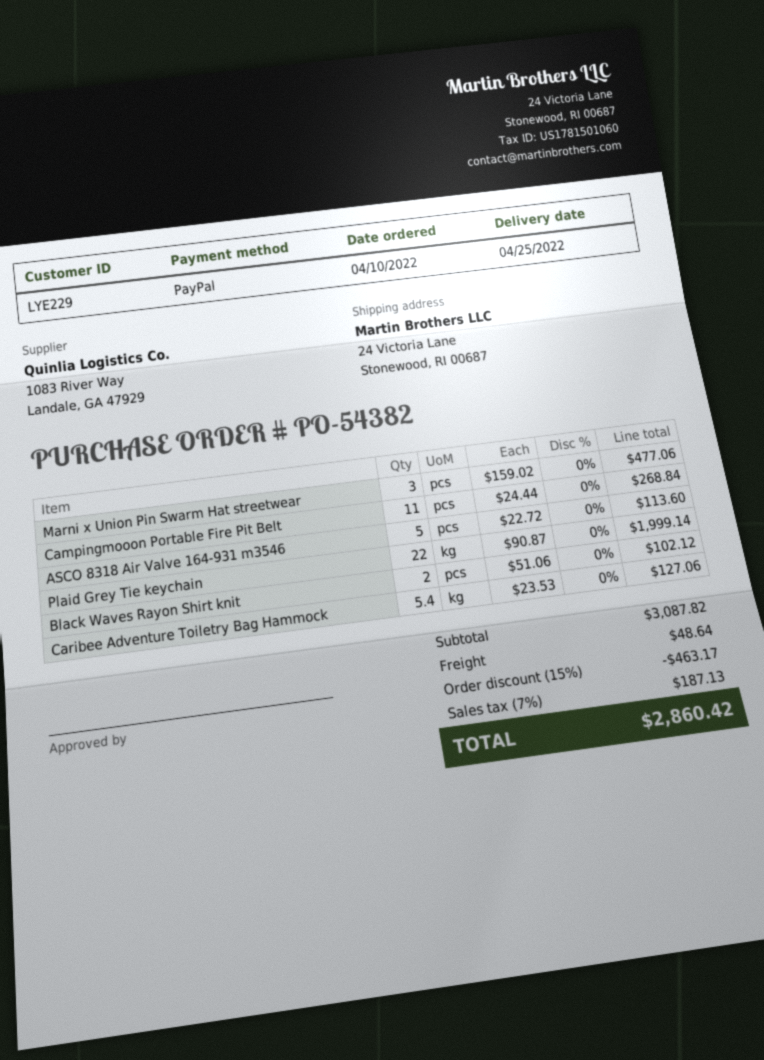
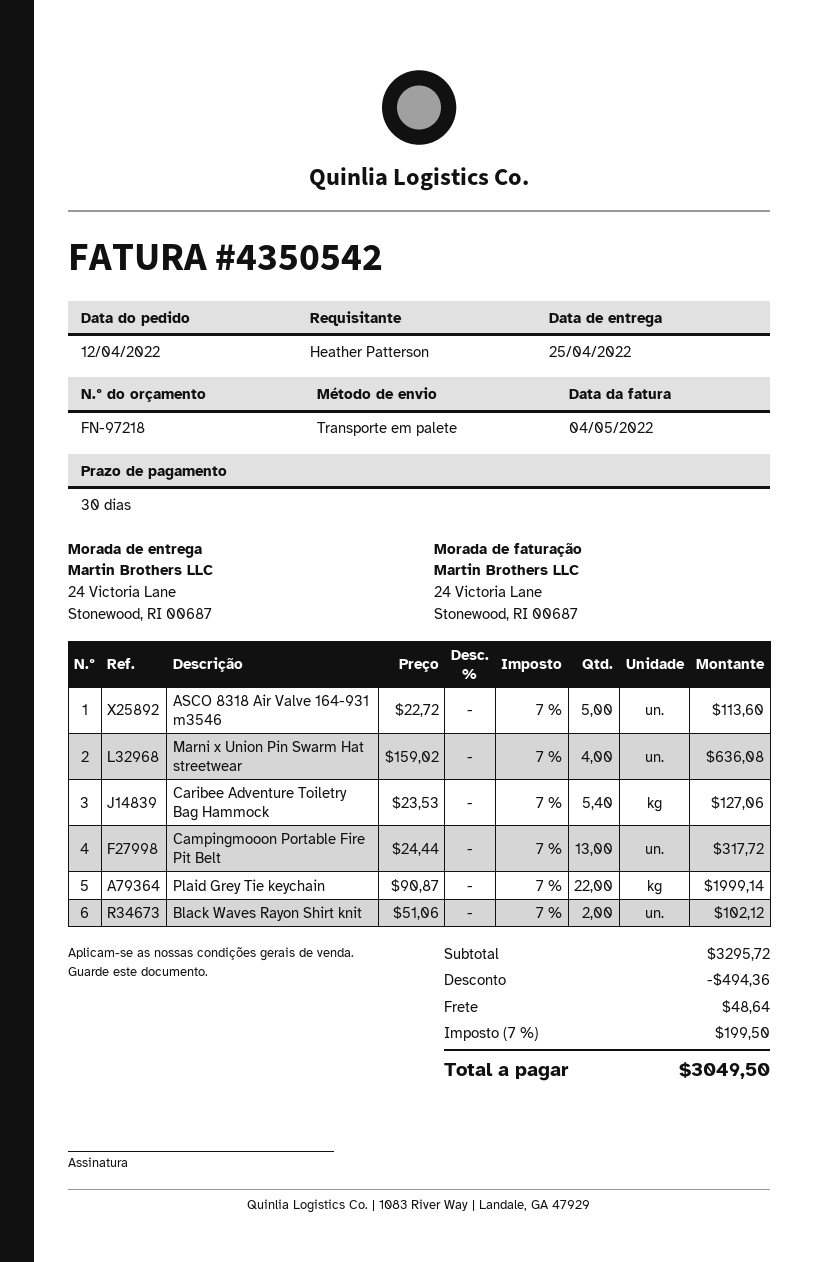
order date: 2022-04-10 -> 2022-04-12
Marni x Union Pin Swarm Hat streetwear: 3 x 159.02 = 477.06 -> 4 x 159.02 = 636.08
Campingmooon Portable Fire Pit Belt: 11 x 24.44 = 268.84 -> 13 x 24.44 = 317.72
subtotal: 3087.82 -> 3295.72
discount: 463.17 -> 494.36
tax: 7% = 187.13 -> 7% = 199.50
total: 2860.42 -> 3049.50

